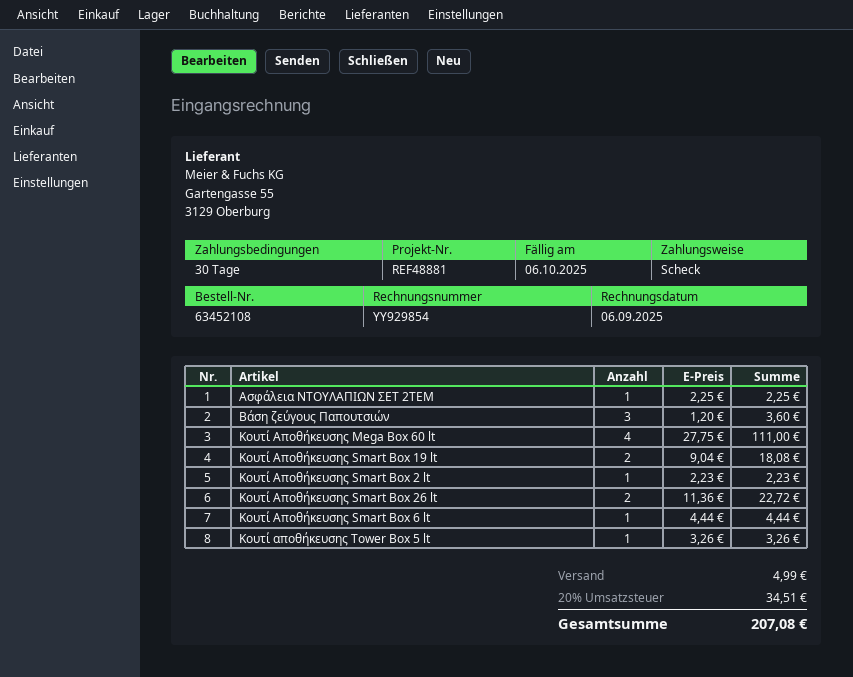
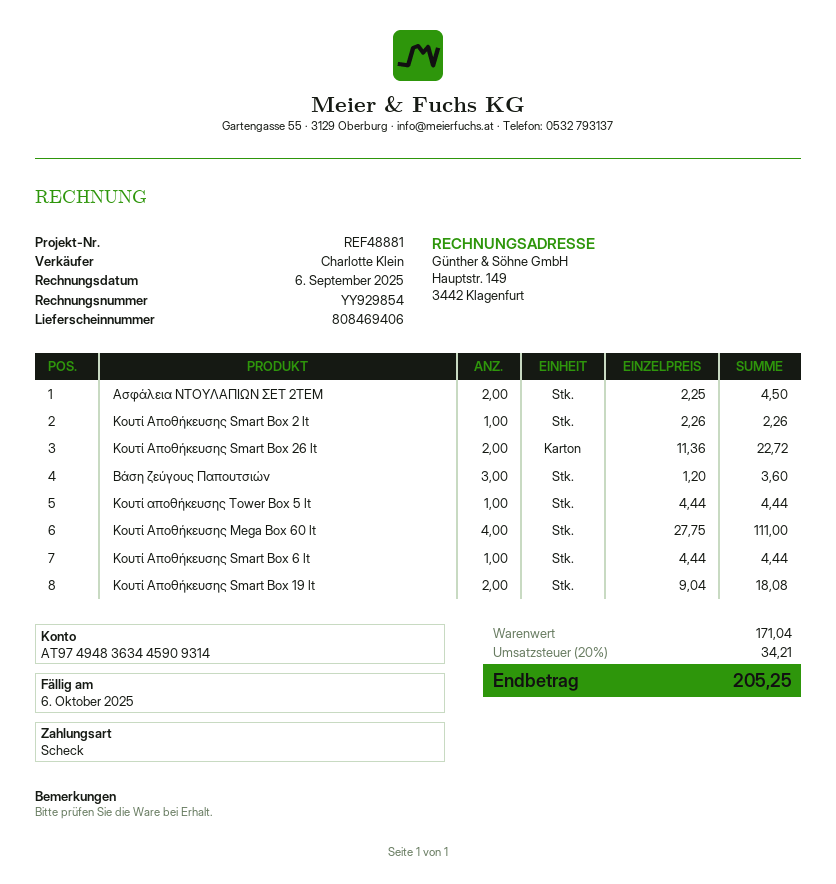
Ασφάλεια ΝΤΟΥΛΑΠΙΩΝ ΣΕΤ 2ΤΕΜ: 1 x 2.25 = 2.25 -> 2 x 2.25 = 4.50
Κουτί Αποθήκευσης Smart Box 2 lt: 1 x 2.23 = 2.23 -> 1 x 2.26 = 2.26
Κουτί αποθήκευσης Tower Box 5 lt: 1 x 3.26 = 3.26 -> 1 x 4.44 = 4.44
shipping: 4.99 -> none
tax: 20% = 34.51 -> 20% = 34.21
total: 207.08 -> 205.25

